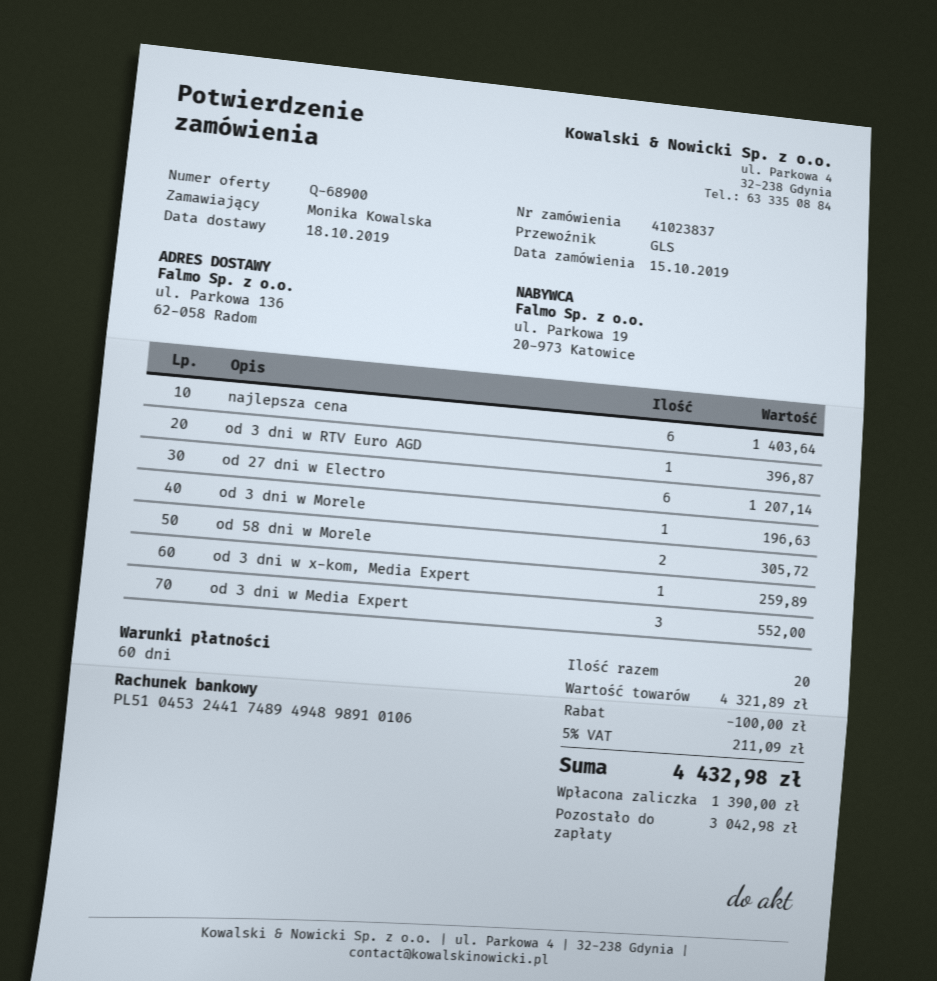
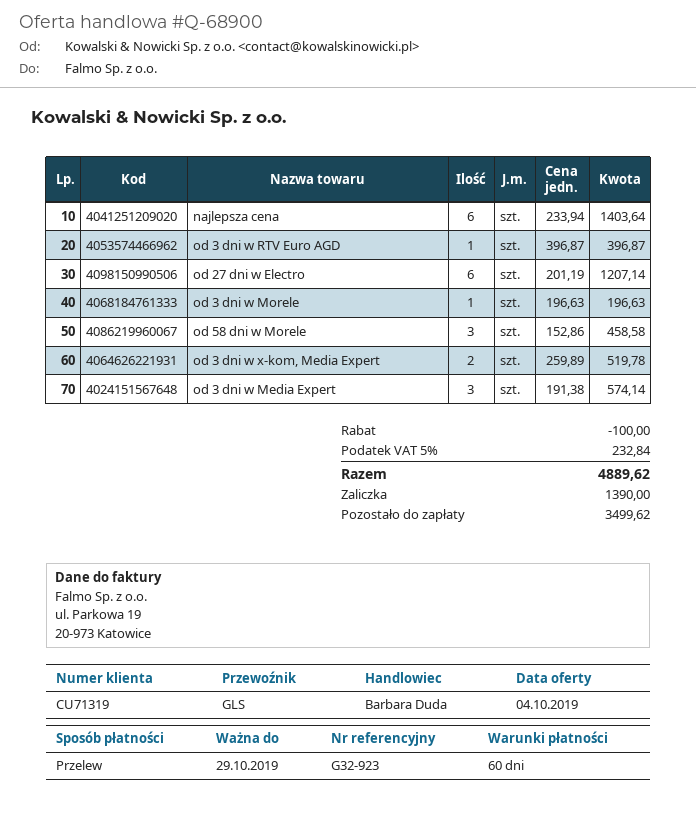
od 58 dni w Morele: 2 for 305.72 -> 3 for 458.58
od 3 dni w x-kom, Media Expert: 1 for 259.89 -> 2 for 519.78
od 3 dni w Media Expert: 3 for 552.00 -> 3 for 574.14
tax: 5% = 211.09 -> 5% = 232.84
total: 4432.98 -> 4889.62
balance: 3042.98 -> 3499.62

